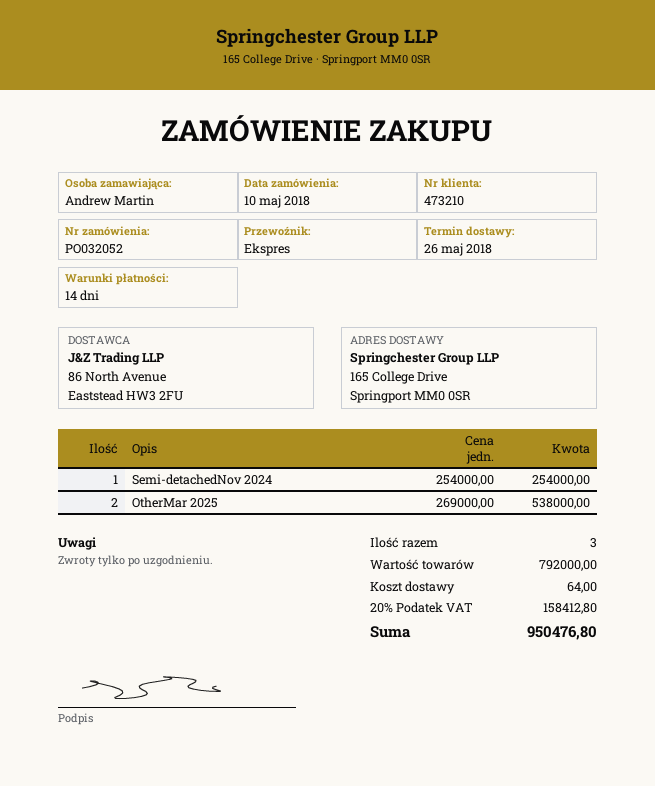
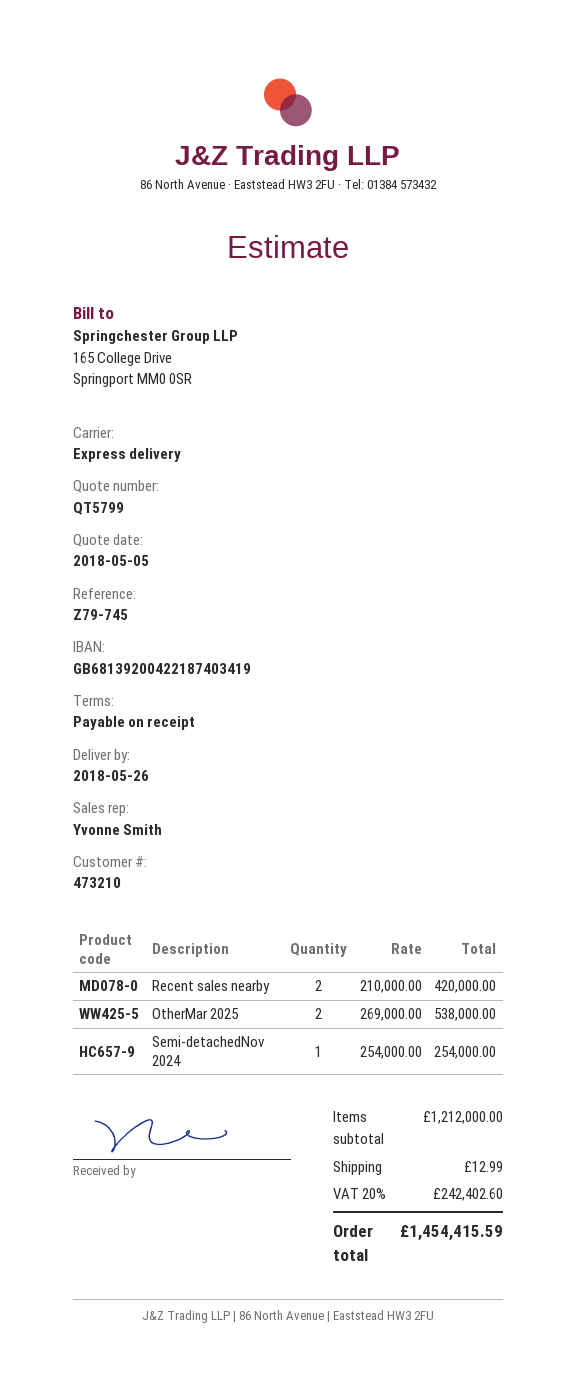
payment terms: 14 days -> on receipt
Recent sales nearby: none -> 2 x 210000.00 = 420000.00
subtotal: 792000.00 -> 1212000.00
shipping: 64.00 -> 12.99
tax: 20% = 158412.80 -> 20% = 242402.60
total: 950476.80 -> 1454415.59

